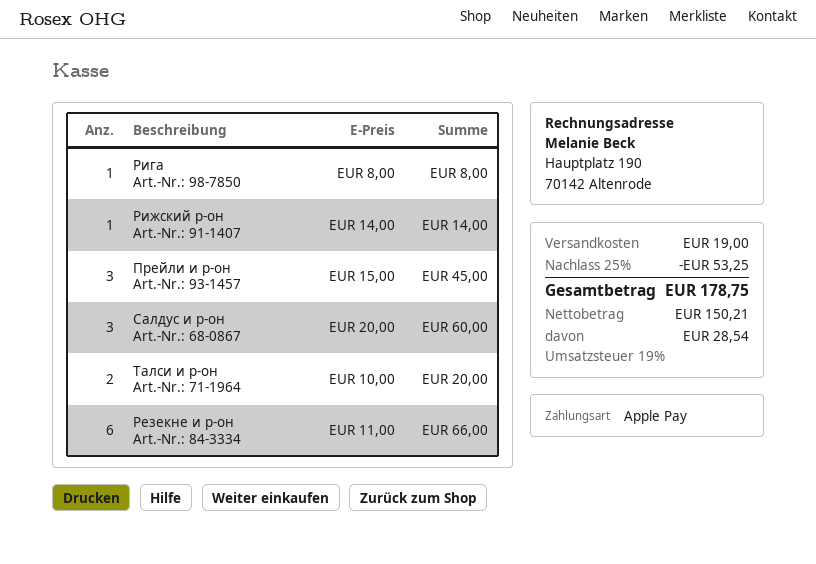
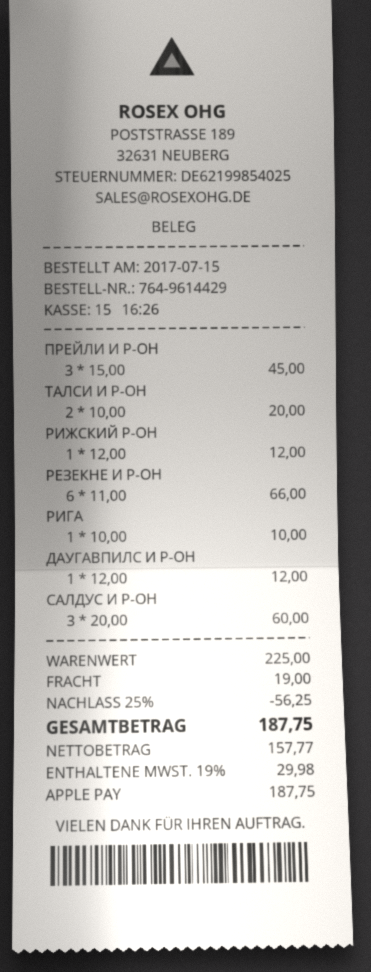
Рига: 1 x 8.00 = 8.00 -> 1 x 10.00 = 10.00
Рижский р-он: 1 x 14.00 = 14.00 -> 1 x 12.00 = 12.00
ДАУГАВПИЛС И Р-ОН: none -> 1 x 12.00 = 12.00
discount: 25% = 53.25 -> 25% = 56.25
net: 150.21 -> 157.77
tax: 19% = 28.54 -> 19% = 29.98
total: 178.75 -> 187.75

